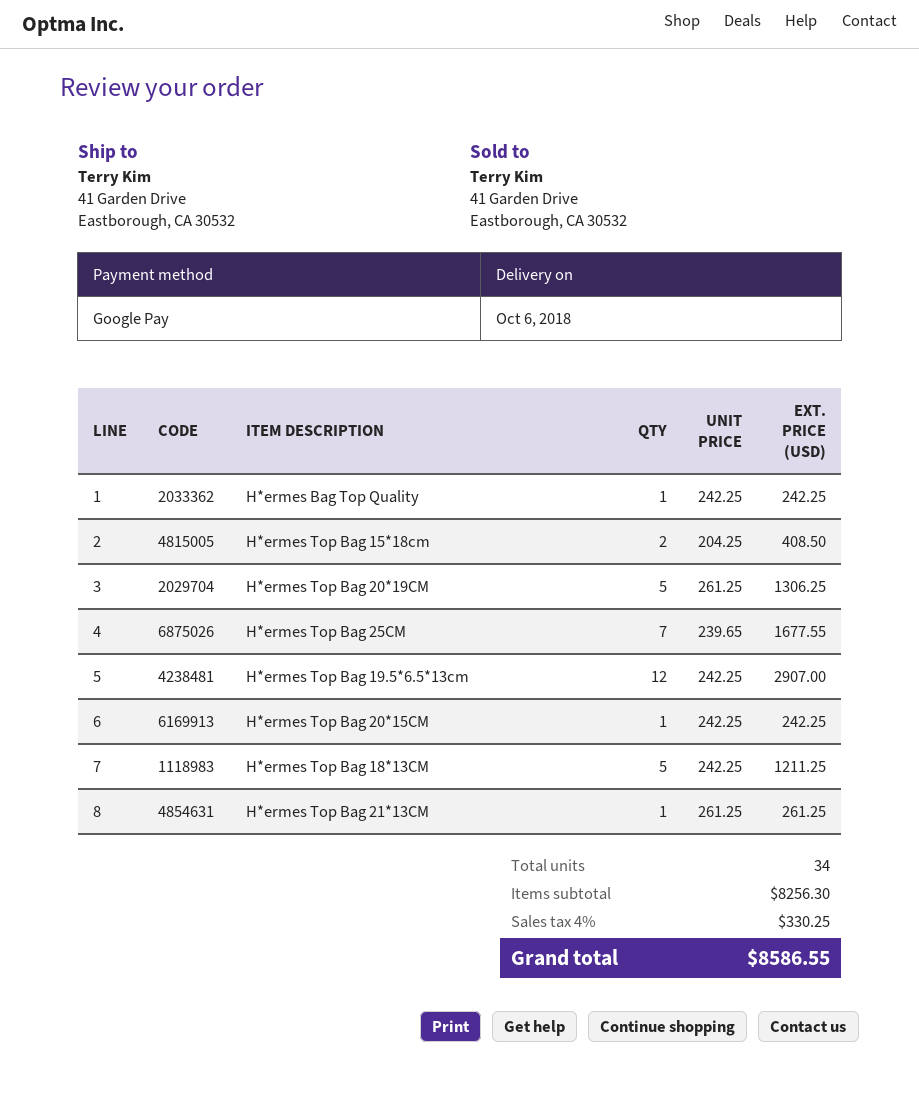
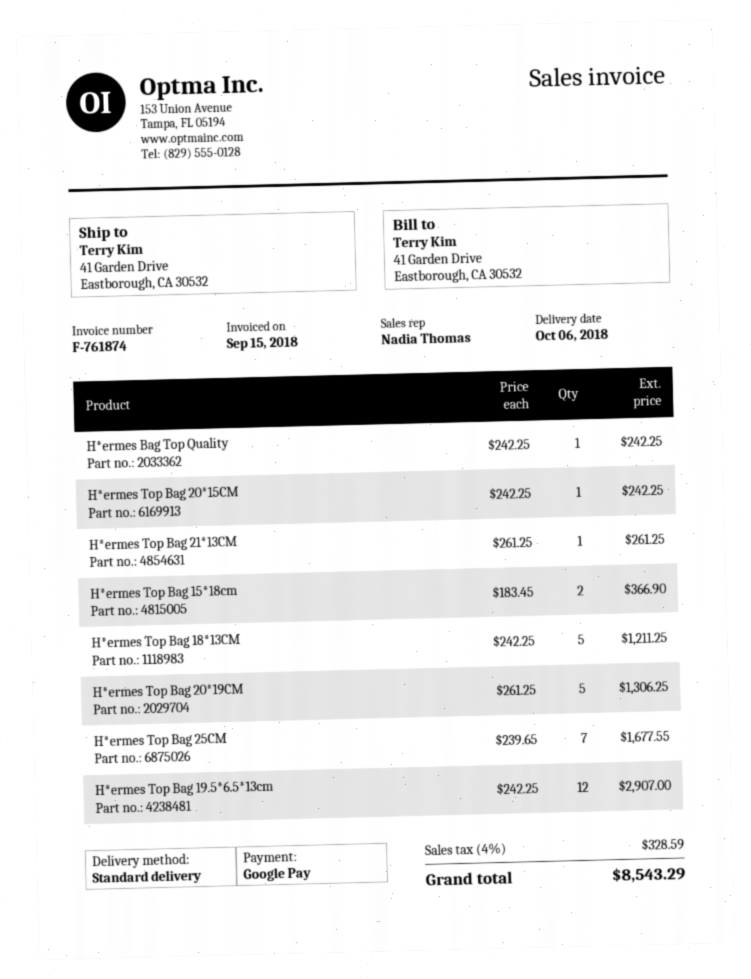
H*ermes Top Bag 15*18cm: 2 x 204.25 = 408.50 -> 2 x 183.45 = 366.90
tax: 4% = 330.25 -> 4% = 328.59
total: 8586.55 -> 8543.29

